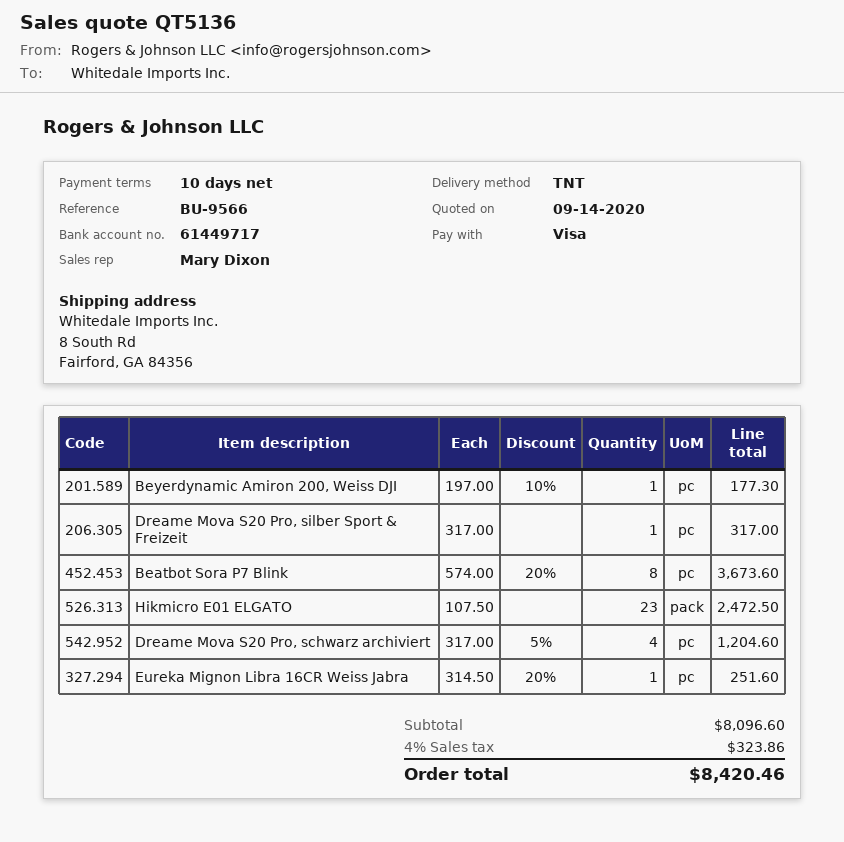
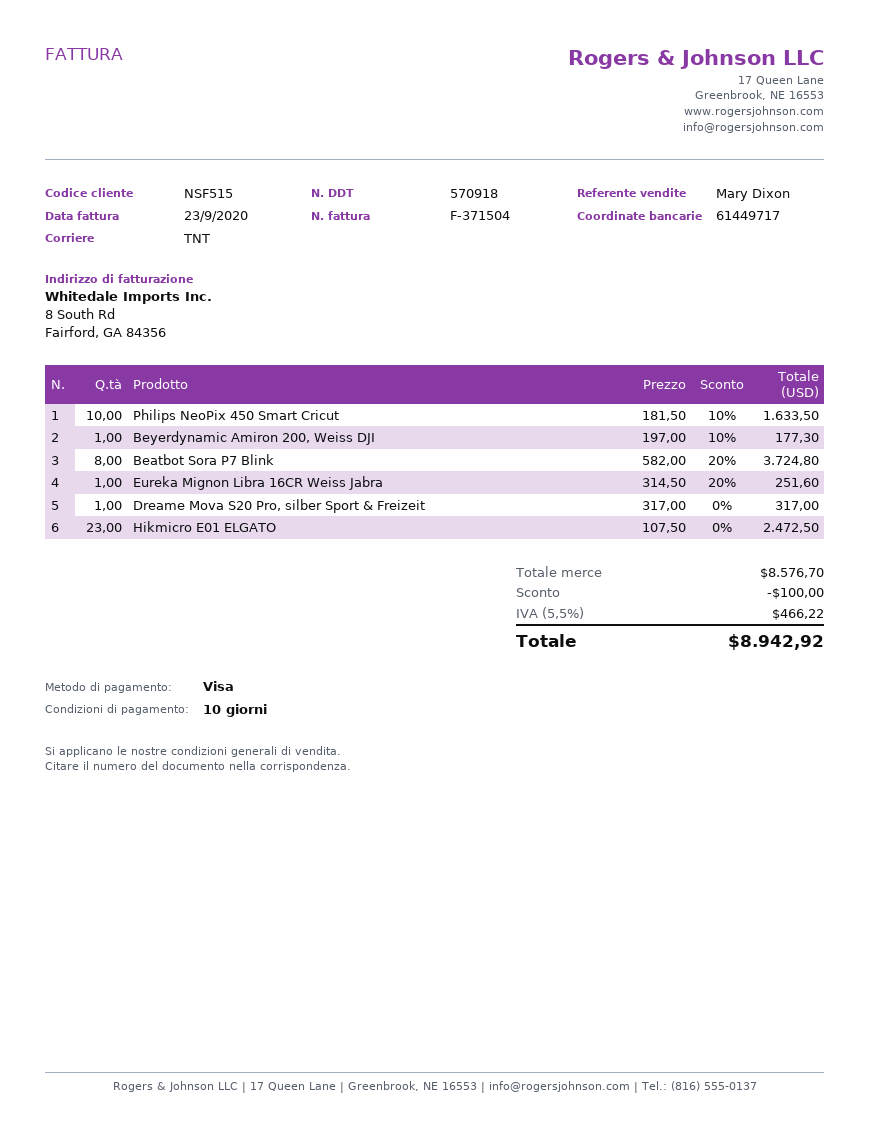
Beatbot Sora P7 Blink: 8 x 574.00 - 20% = 3673.60 -> 8 x 582.00 - 20% = 3724.80
Dreame Mova S20 Pro, schwarz archiviert: 4 x 317.00 - 5% = 1204.60 -> none
Philips NeoPix 450 Smart Cricut: none -> 10 x 181.50 - 10% = 1633.50
subtotal: 8096.60 -> 8576.70
discount: none -> 100.00
tax: 4% = 323.86 -> 5.5% = 466.22
total: 8420.46 -> 8942.92

